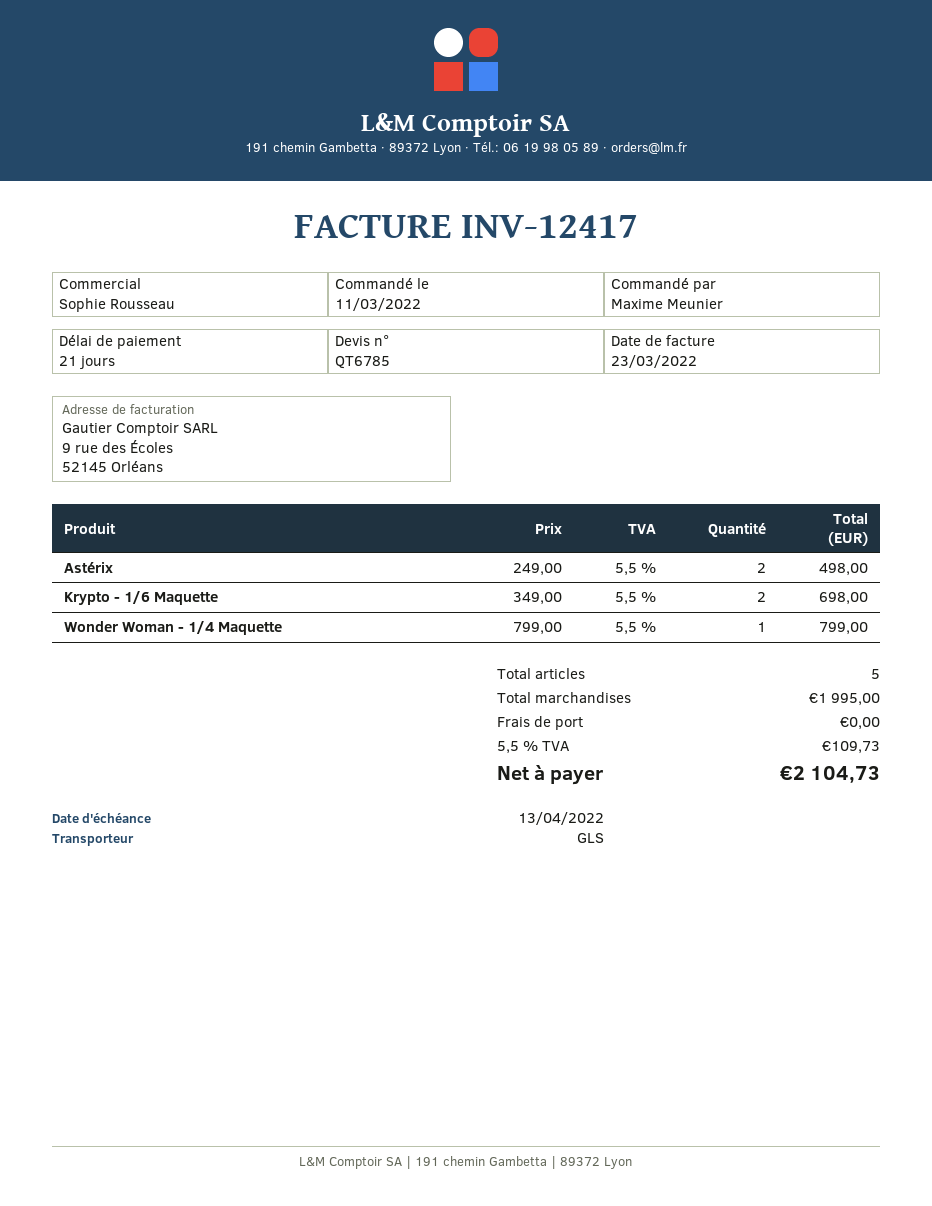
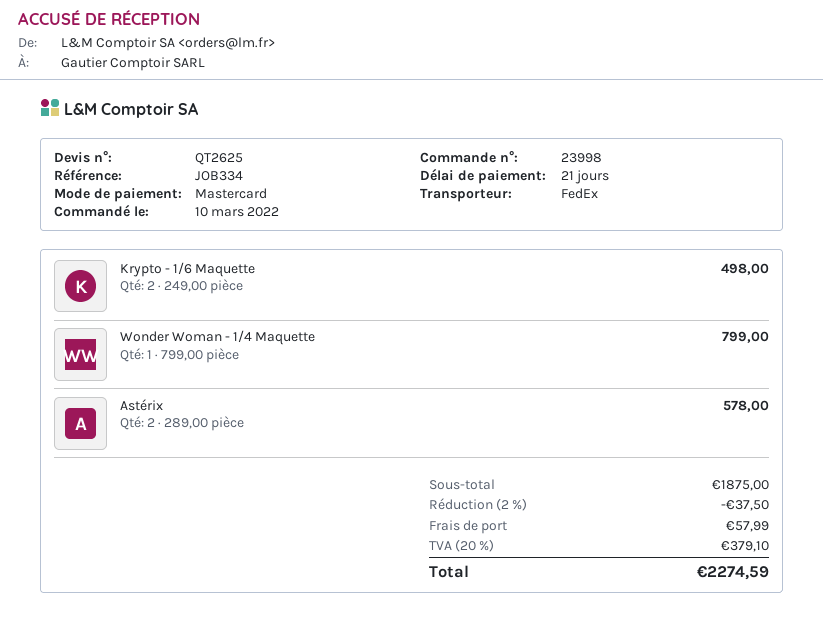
quote number: QT6785 -> QT2625
order date: 2022-03-11 -> 2022-03-10
shipping method: GLS -> FedEx
Astérix: 2 x 249.00 = 498.00 -> 2 x 289.00 = 578.00
Krypto - 1/6 Maquette: 2 x 349.00 = 698.00 -> 2 x 249.00 = 498.00
subtotal: 1995.00 -> 1875.00
discount: none -> 2% = 37.50
shipping: 0.00 -> 57.99
tax: 5.5% = 109.73 -> 20% = 379.10
total: 2104.73 -> 2274.59

